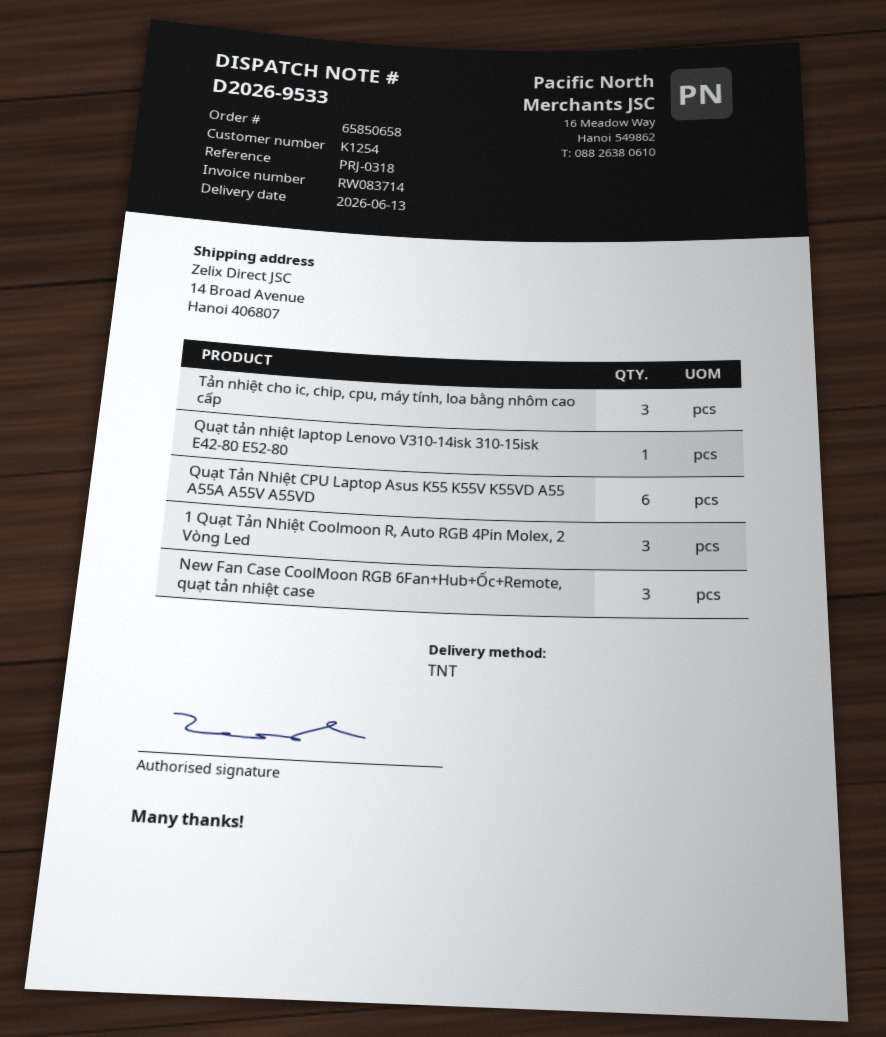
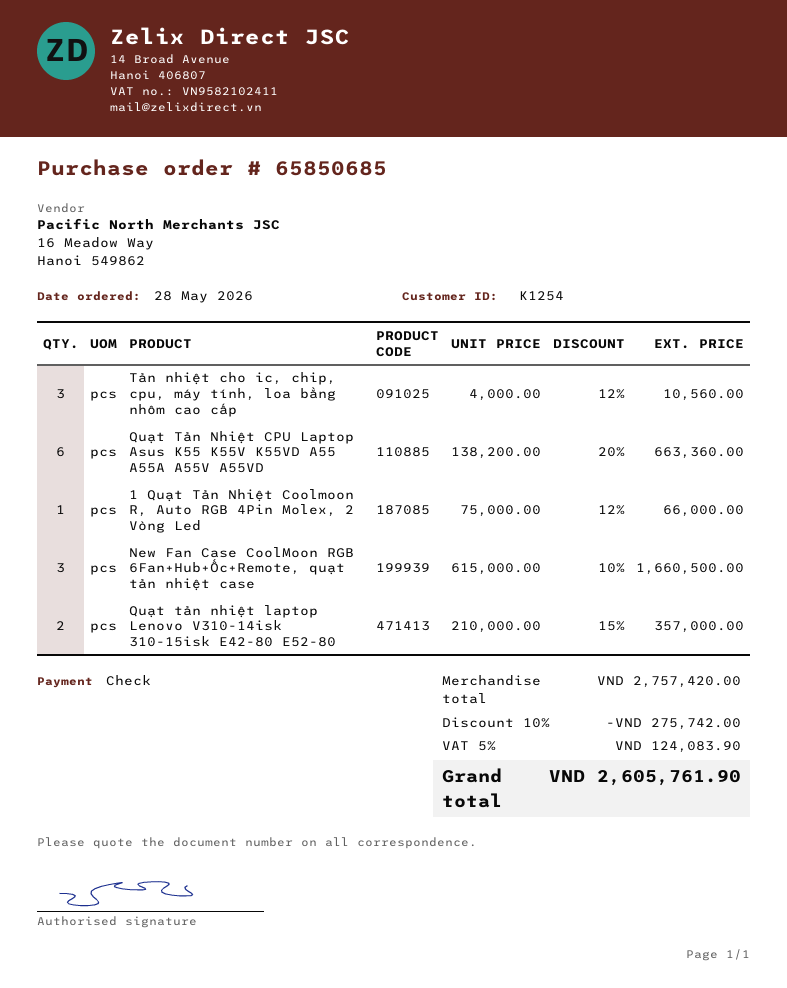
order number: 65850658 -> 65850685
Quạt tản nhiệt laptop Lenovo V310-14isk 310-15isk E42-80 E52-80: 1 -> 2
1 Quạt Tản Nhiệt Coolmoon R, Auto RGB 4Pin Molex, 2 Vòng Led: 3 -> 1

